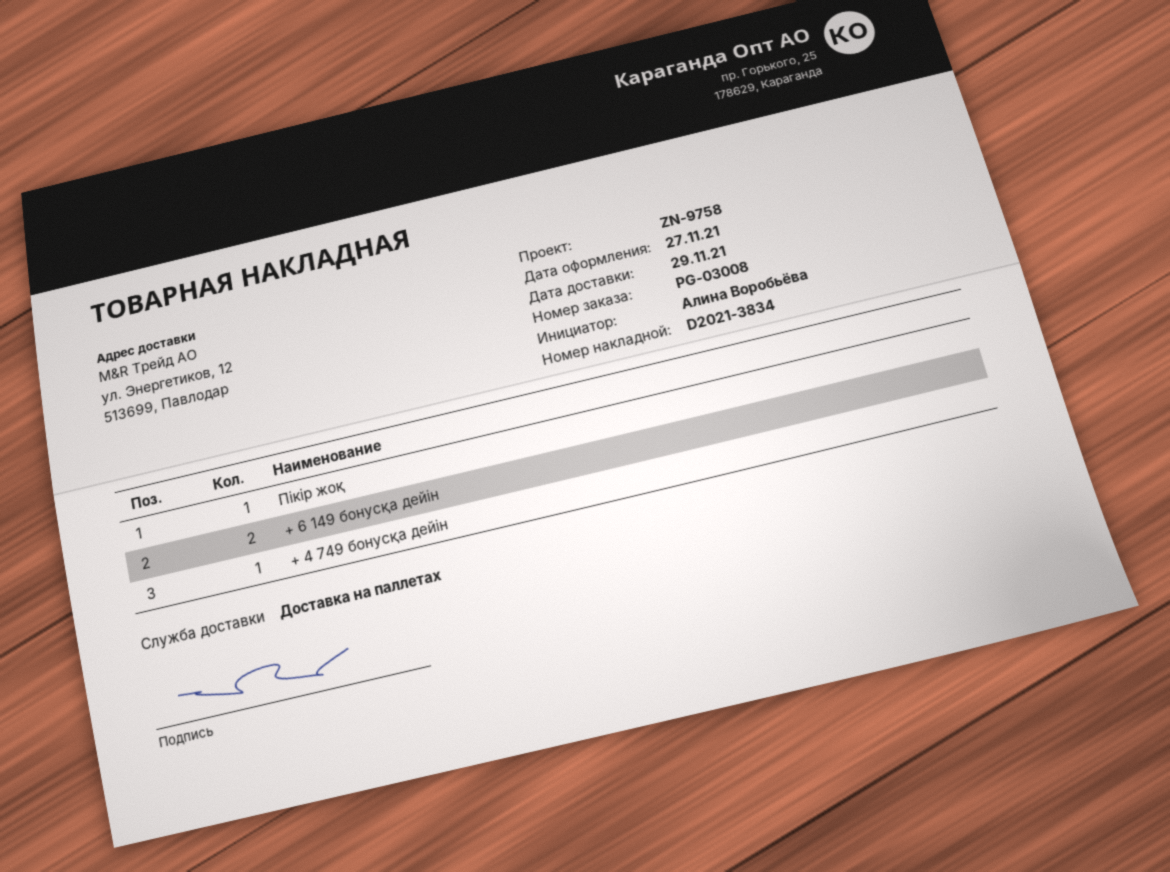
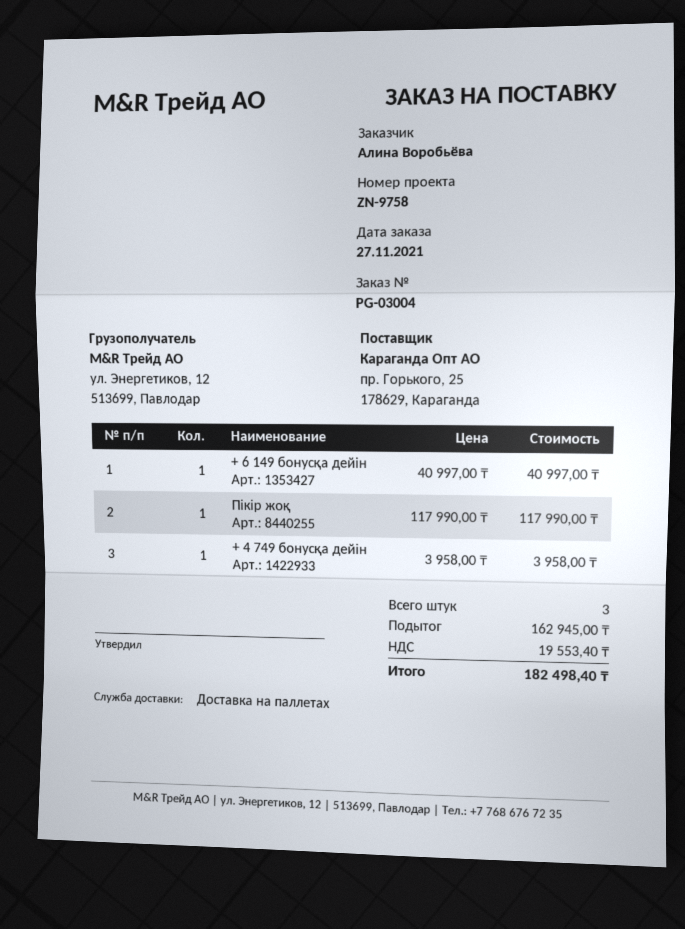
order number: PG-03008 -> PG-03004
+ 6 149 бонусқа дейін: 2 -> 1

